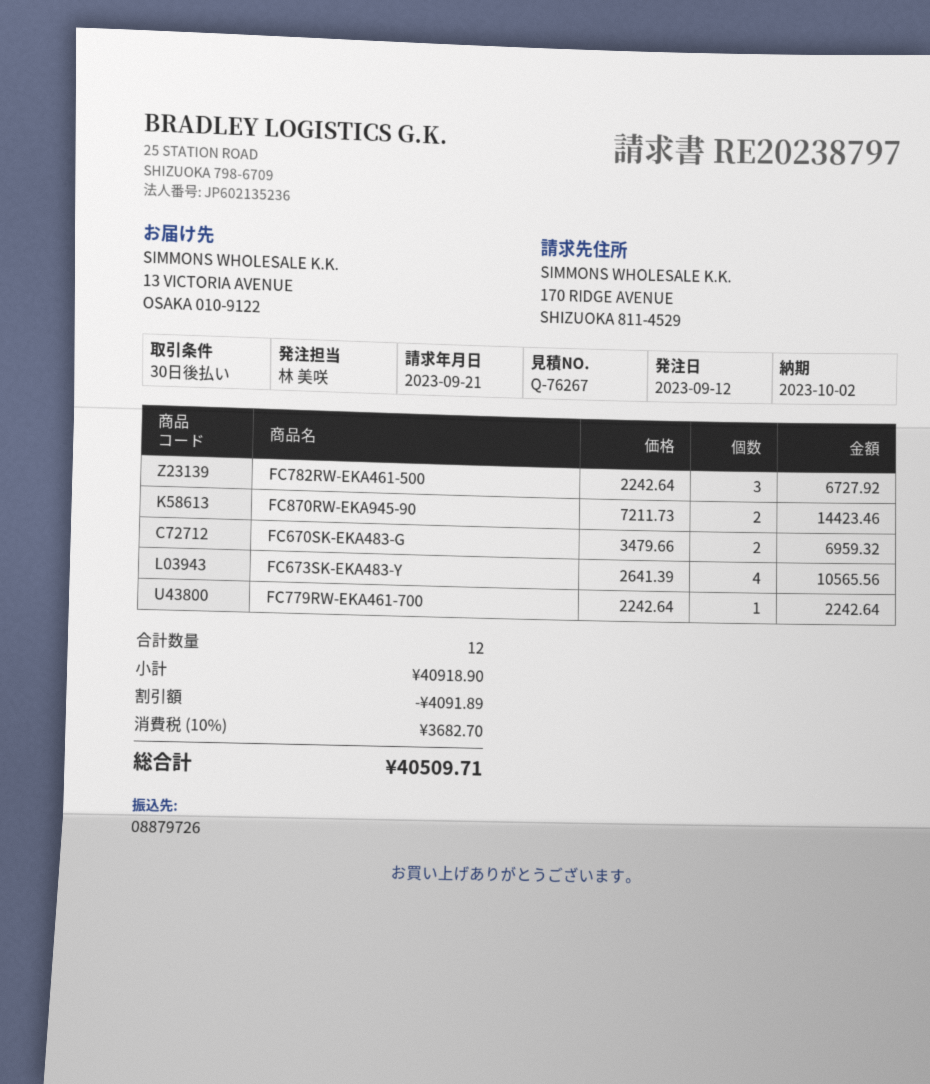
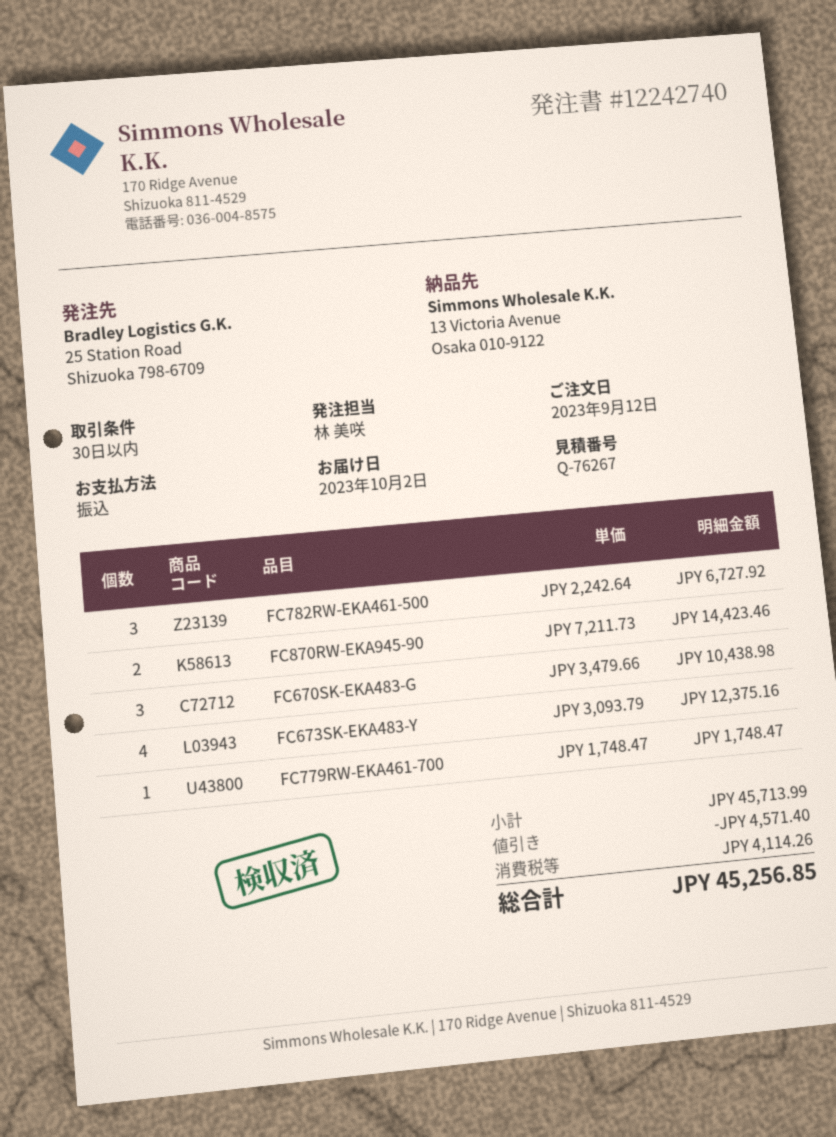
FC670SK-EKA483-G: 2 x 3479.66 = 6959.32 -> 3 x 3479.66 = 10438.98
FC673SK-EKA483-Y: 4 x 2641.39 = 10565.56 -> 4 x 3093.79 = 12375.16
FC779RW-EKA461-700: 1 x 2242.64 = 2242.64 -> 1 x 1748.47 = 1748.47
subtotal: 40918.90 -> 45713.99
discount: 4091.89 -> 4571.40
tax: 3682.70 -> 4114.26
total: 40509.71 -> 45256.85

